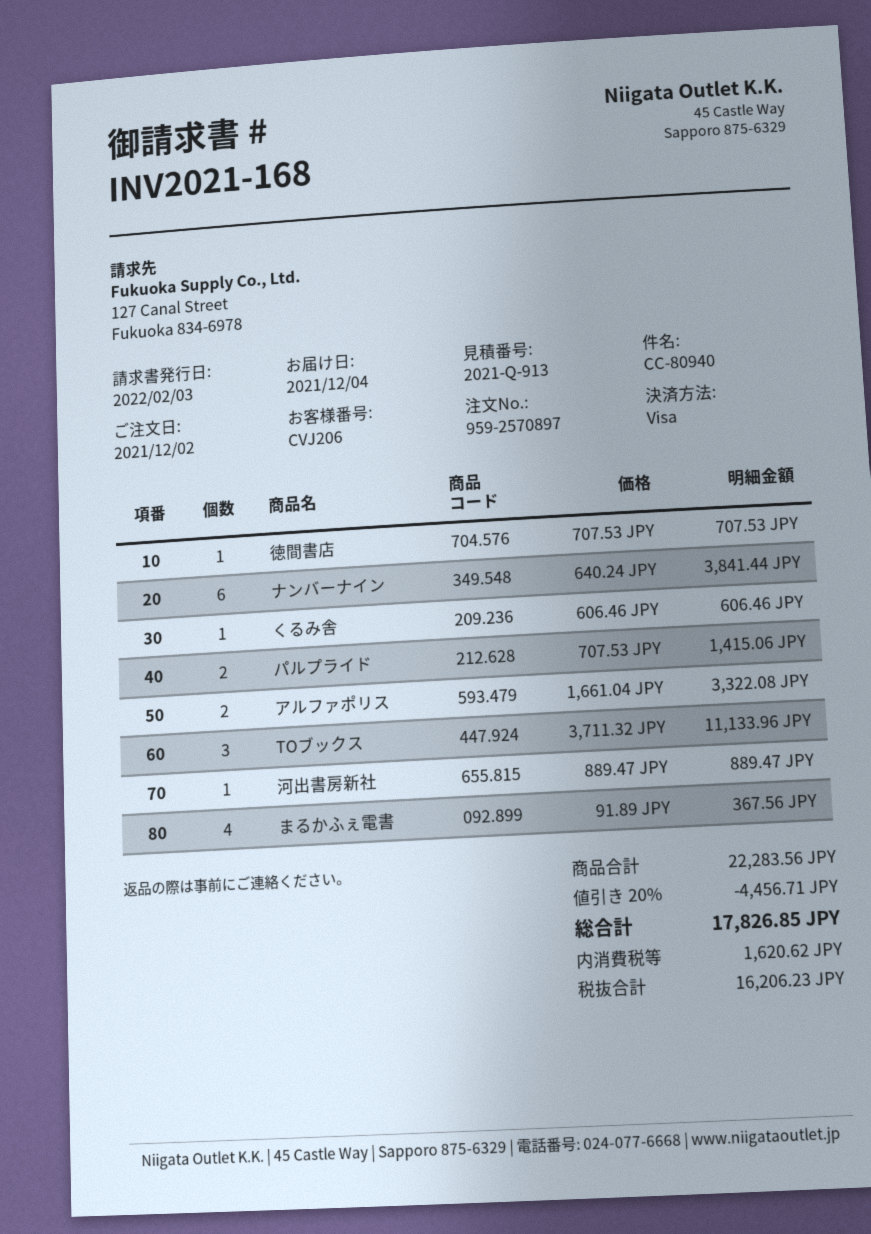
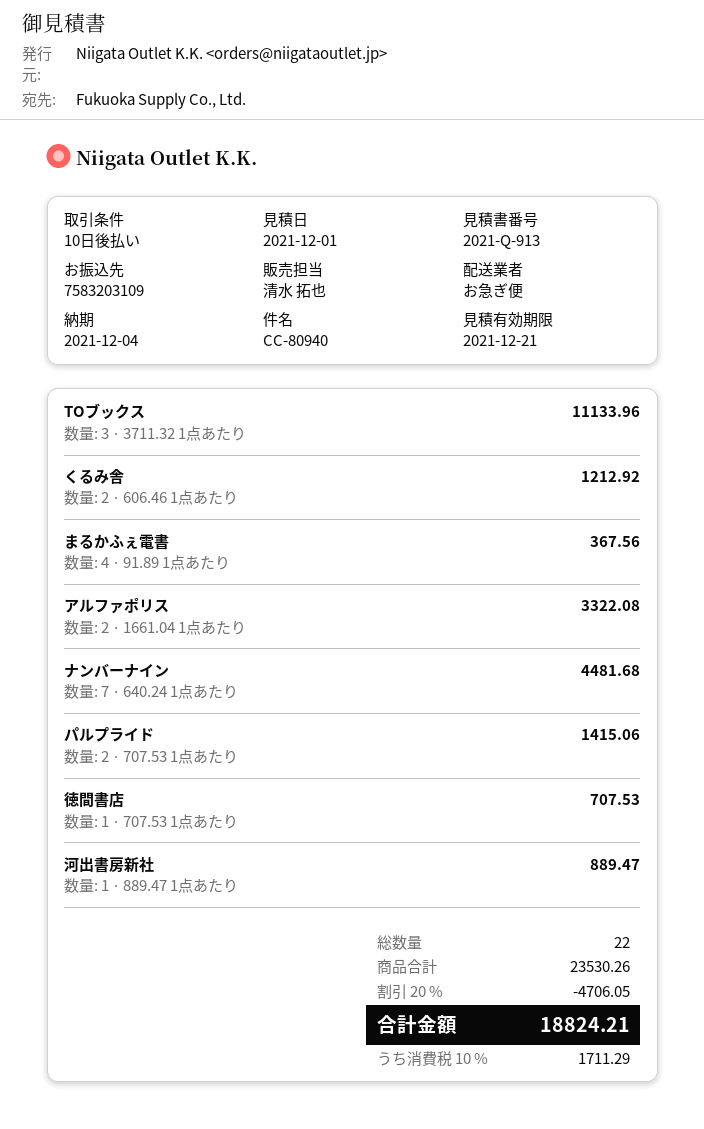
ナンバーナイン: 6 x 640.24 = 3841.44 -> 7 x 640.24 = 4481.68
くるみ舎: 1 x 606.46 = 606.46 -> 2 x 606.46 = 1212.92
subtotal: 22283.56 -> 23530.26
discount: 20% = 4456.71 -> 20% = 4706.05
tax: 1620.62 -> 1711.29
total: 17826.85 -> 18824.21

